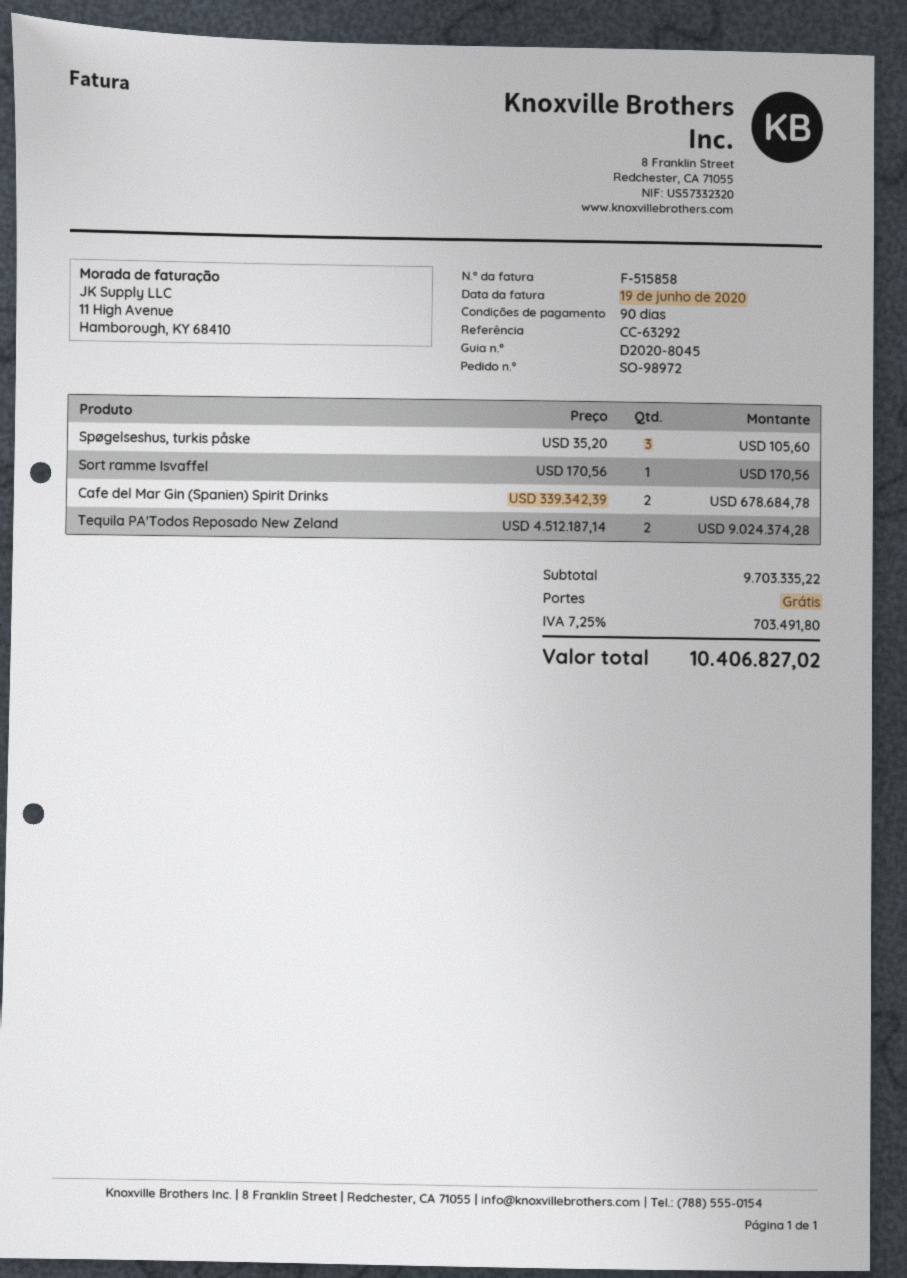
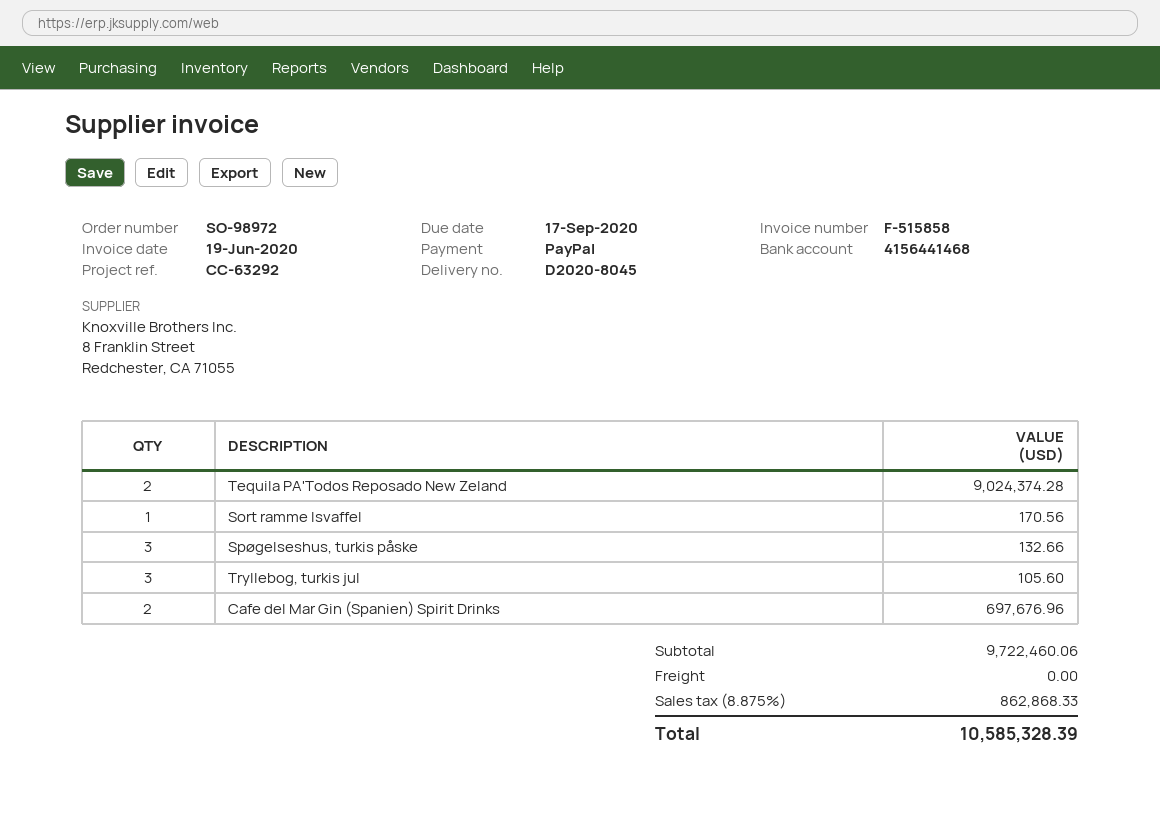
Spøgelseshus, turkis påske: 3 for 105.60 -> 3 for 132.66
Cafe del Mar Gin (Spanien) Spirit Drinks: 2 for 678684.78 -> 2 for 697676.96
Tryllebog, turkis jul: none -> 3 for 105.60
subtotal: 9703335.22 -> 9722460.06
tax: 7.25% = 703491.80 -> 8.875% = 862868.33
total: 10406827.02 -> 10585328.39

